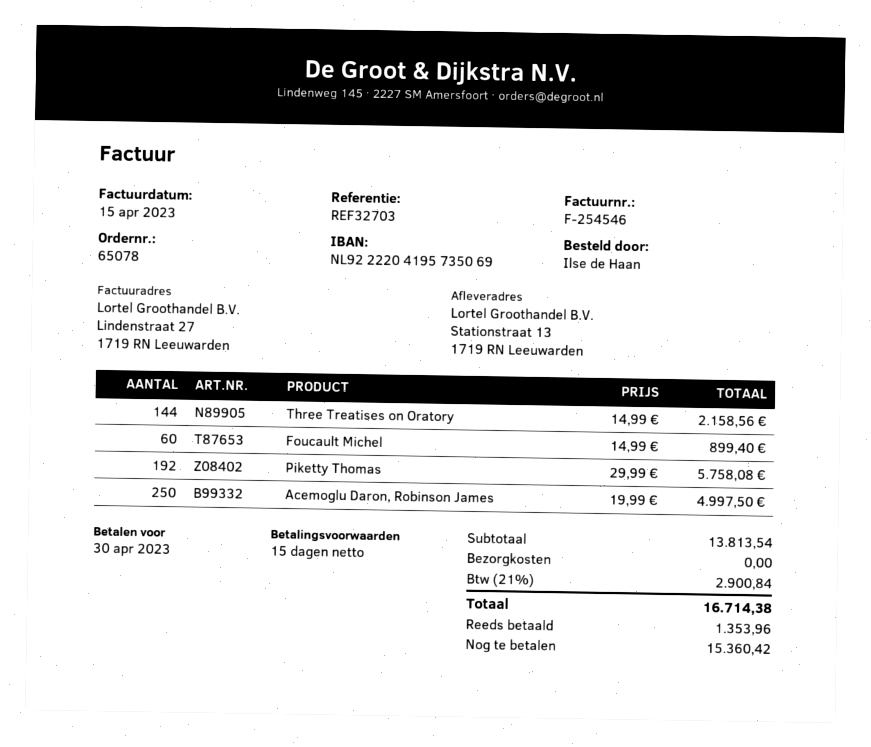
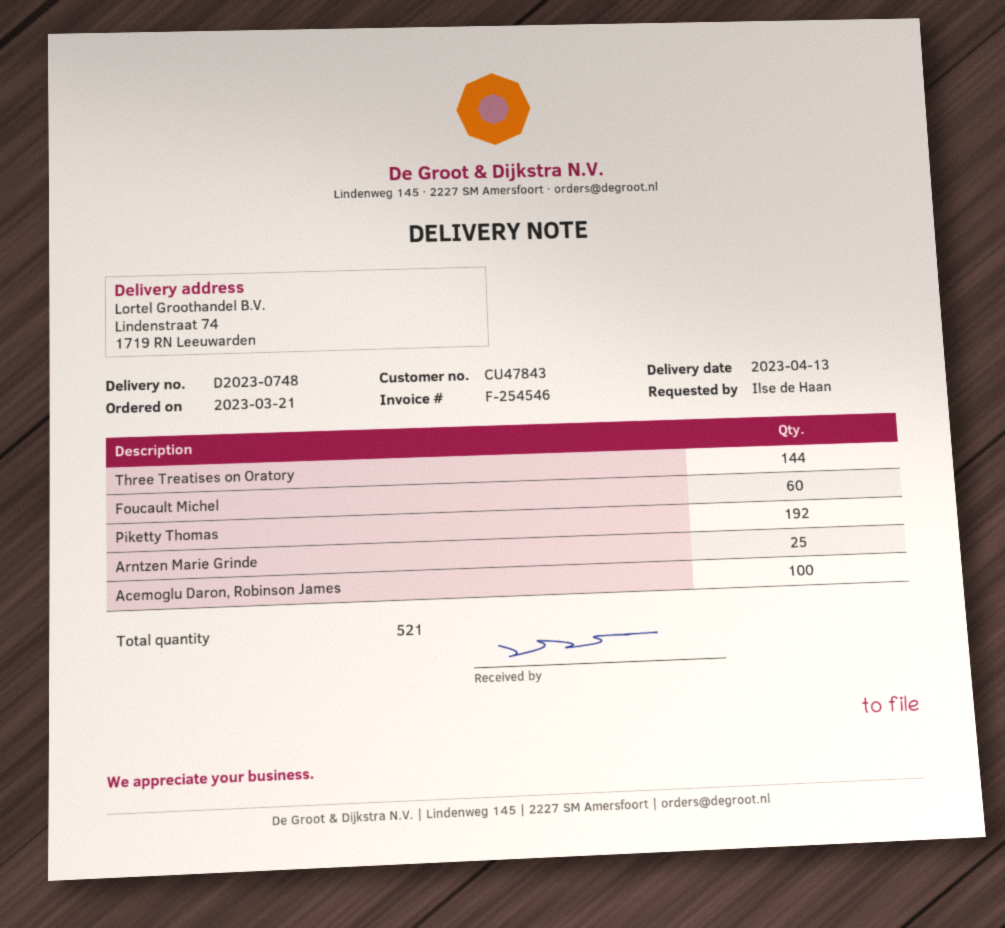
ship to: Stationstraat 13, 1719 RN Leeuwarden -> Lindenstraat 74, 1719 RN Leeuwarden
Acemoglu Daron, Robinson James: 250 -> 100
Arntzen Marie Grinde: none -> 25

